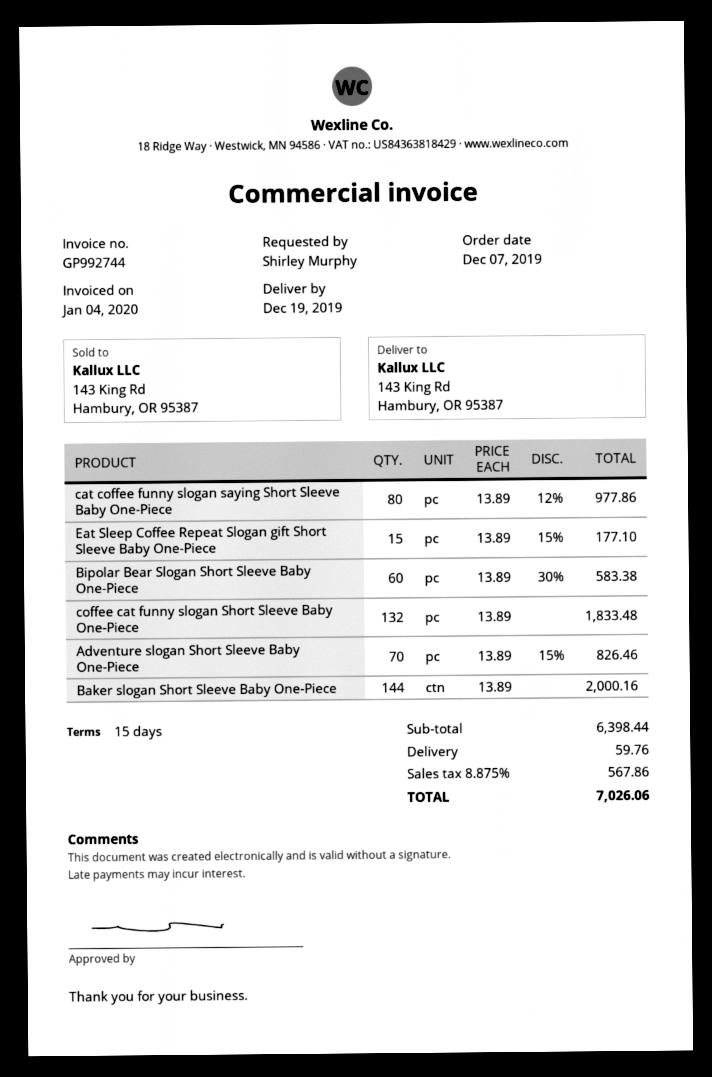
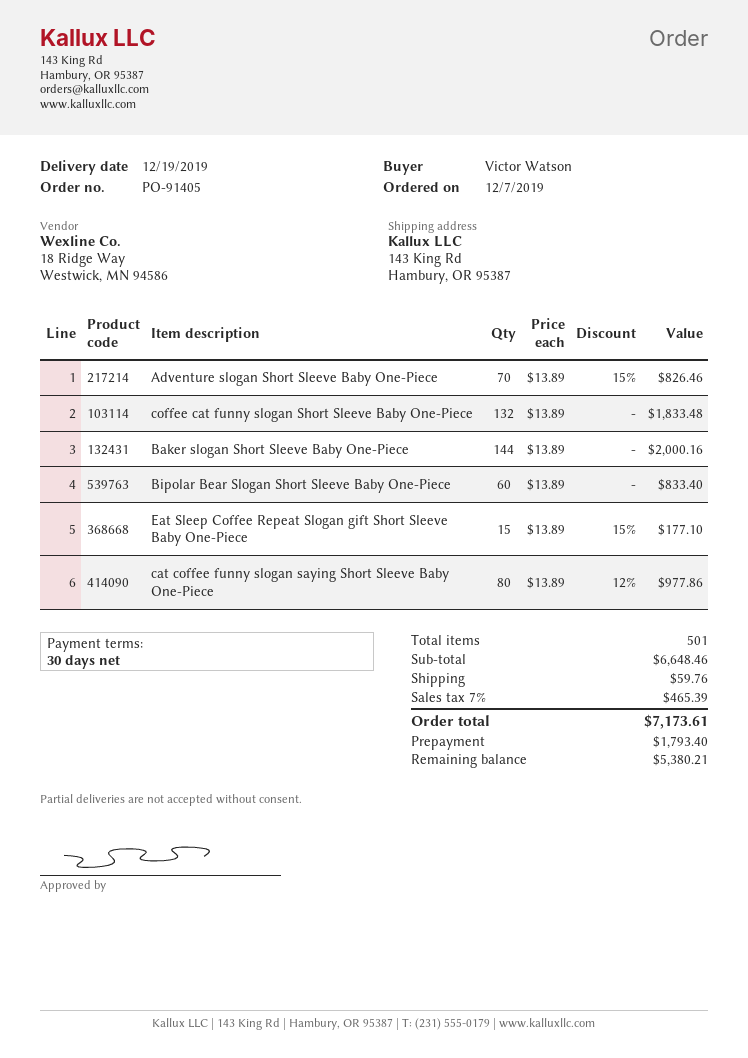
payment terms: 15 days -> 30 days
ordered by: Shirley Murphy -> Victor Watson
Bipolar Bear Slogan Short Sleeve Baby One-Piece: 60 x 13.89 - 30% = 583.38 -> 60 x 13.89 = 833.40
subtotal: 6398.44 -> 6648.46
tax: 8.875% = 567.86 -> 7% = 465.39
total: 7026.06 -> 7173.61

